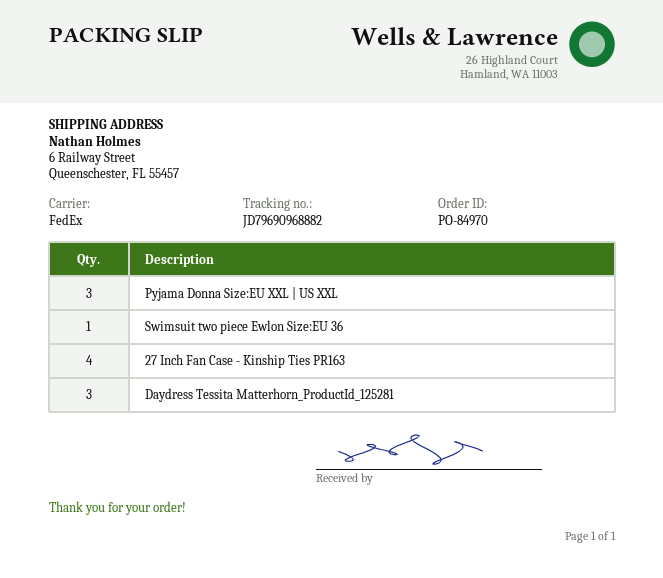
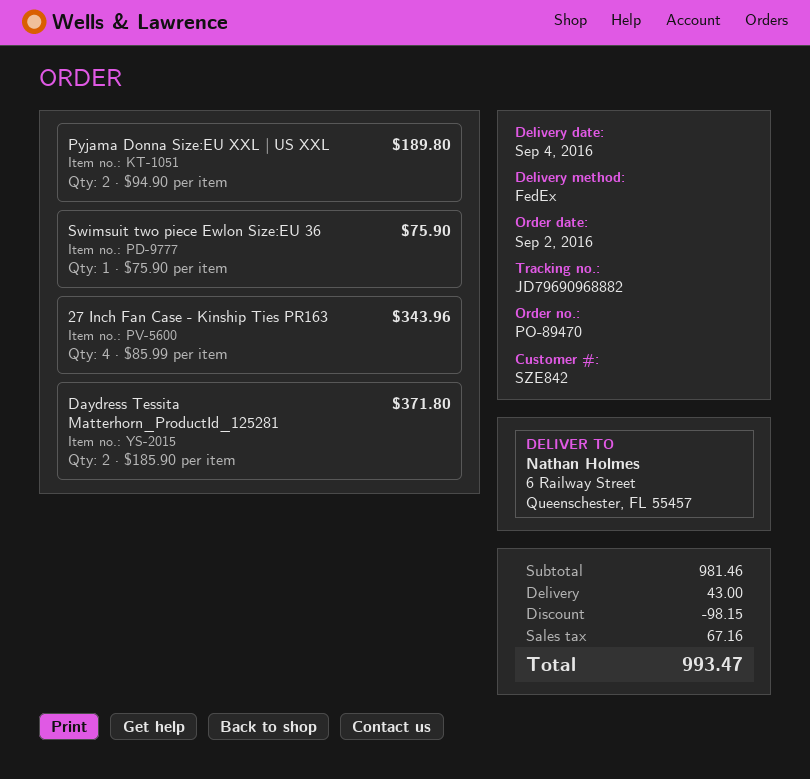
order number: PO-84970 -> PO-89470
Pyjama Donna Size:EU XXL | US XXL: 3 -> 2
Daydress Tessita Matterhorn_ProductId_125281: 3 -> 2

